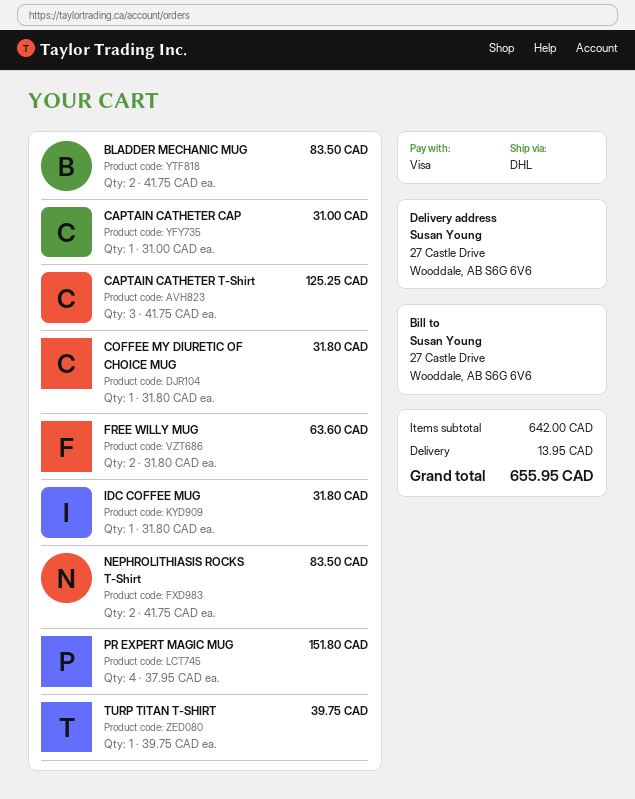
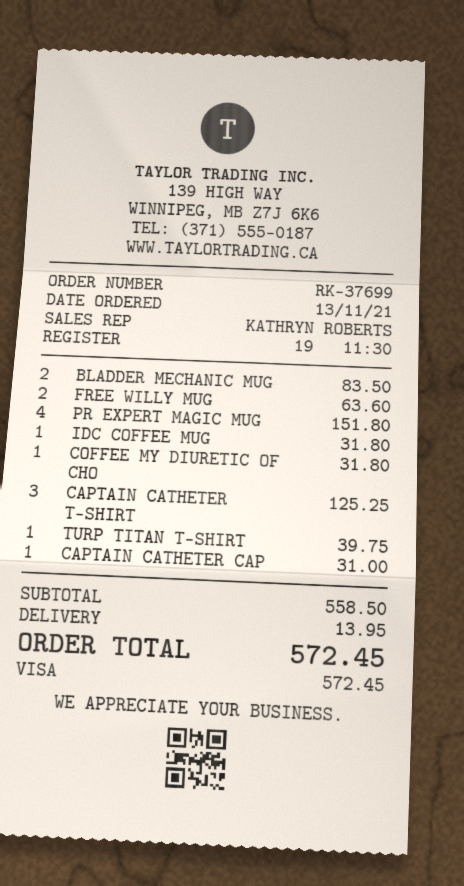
NEPHROLITHIASIS ROCKS T-Shirt: 2 for 83.50 -> none
subtotal: 642.00 -> 558.50
total: 655.95 -> 572.45

